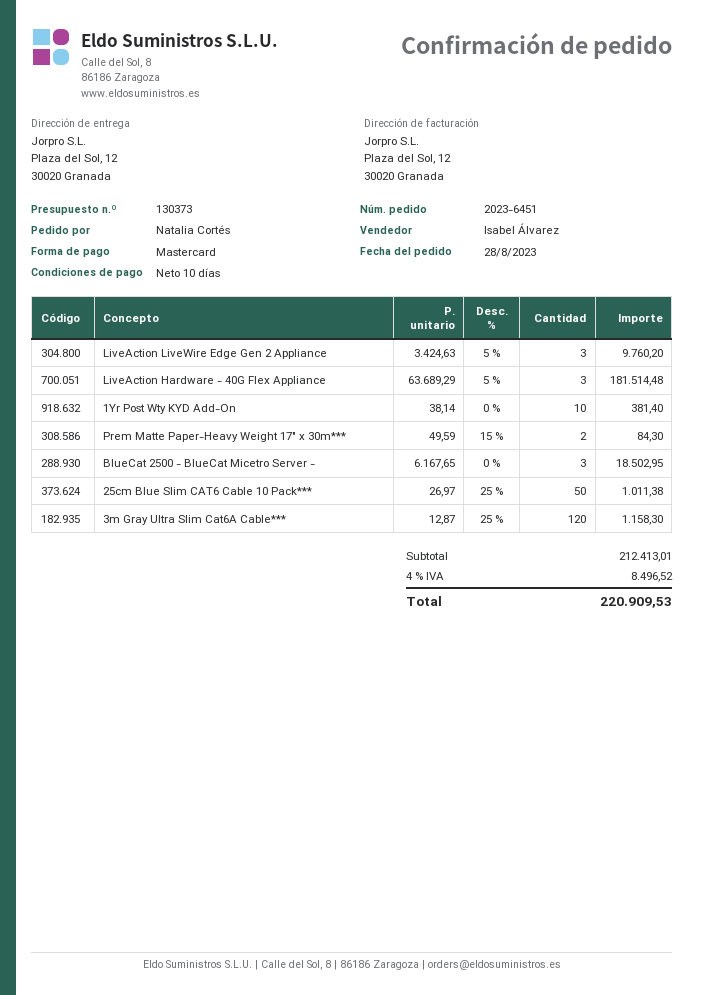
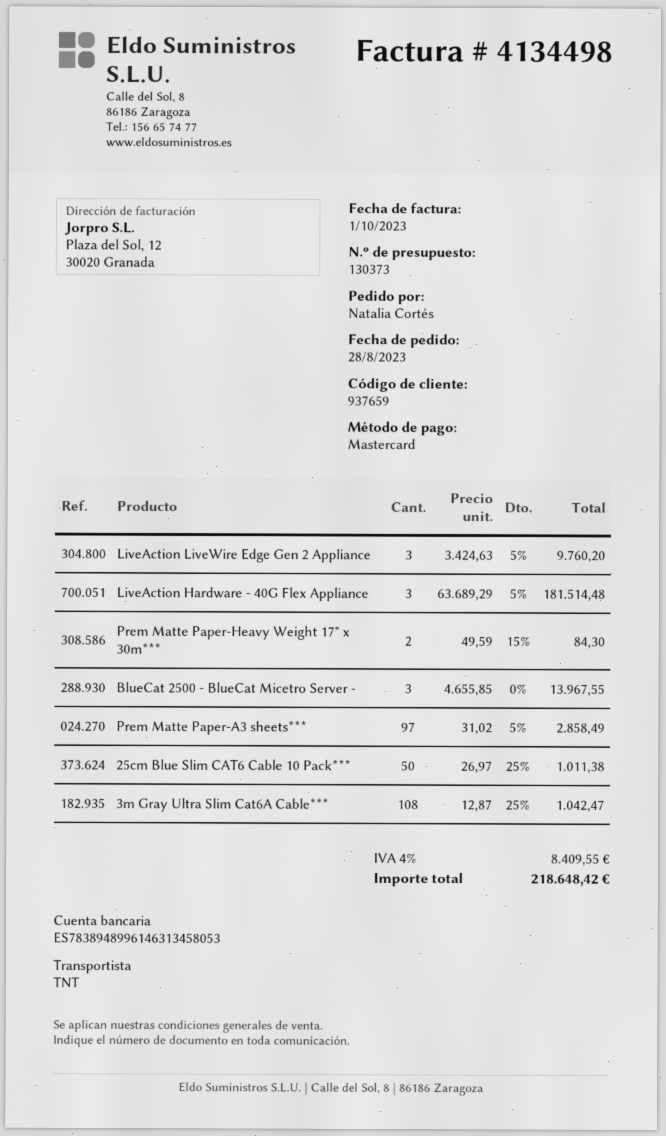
1Yr Post Wty KYD Add-On: 10 x 38.14 = 381.40 -> none
BlueCat 2500 - BlueCat Micetro Server -: 3 x 6167.65 = 18502.95 -> 3 x 4655.85 = 13967.55
3m Gray Ultra Slim Cat6A Cable***: 120 x 12.87 - 25% = 1158.30 -> 108 x 12.87 - 25% = 1042.47
Prem Matte Paper-A3 sheets***: none -> 97 x 31.02 - 5% = 2858.49
tax: 4% = 8496.52 -> 4% = 8409.55
total: 220909.53 -> 218648.42

